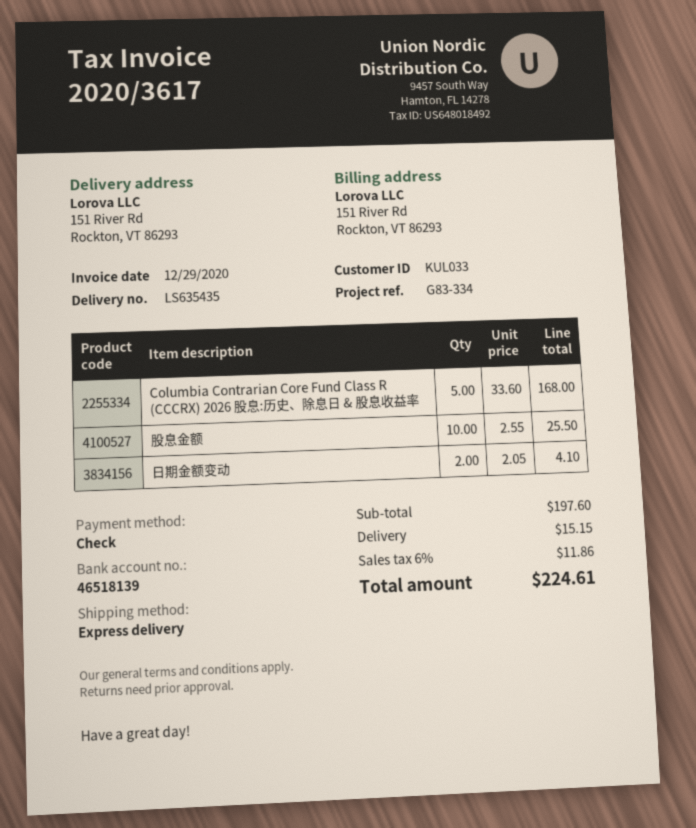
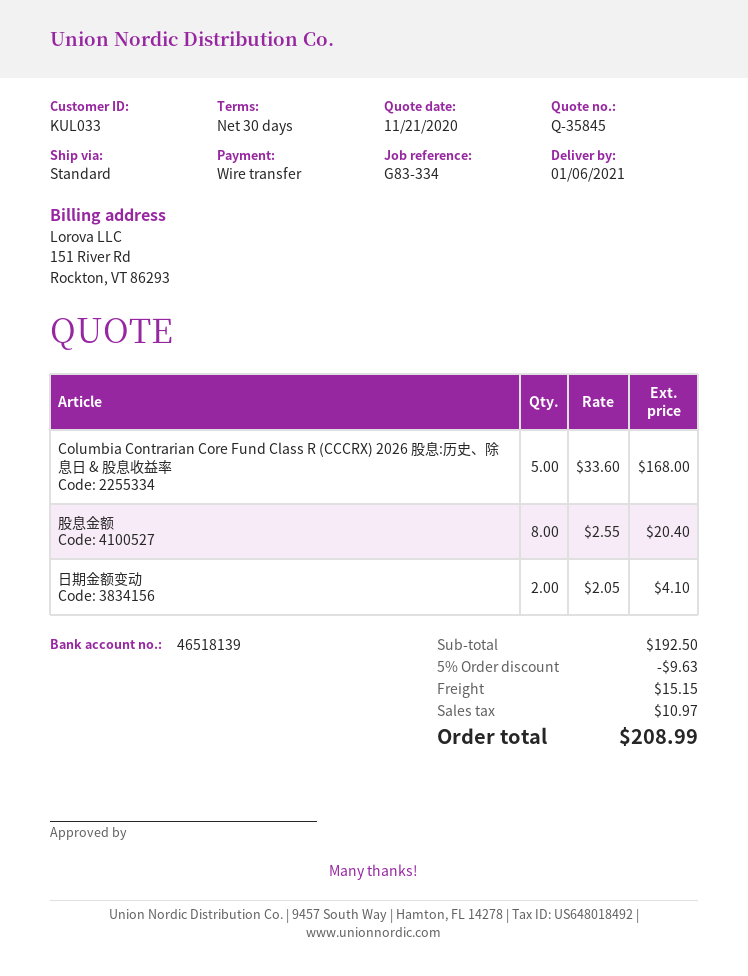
payment method: cheque -> bank transfer
shipping method: express -> standard
股息金额: 10 x 2.55 = 25.50 -> 8 x 2.55 = 20.40
subtotal: 197.60 -> 192.50
discount: none -> 5% = 9.63
tax: 11.86 -> 10.97
total: 224.61 -> 208.99

